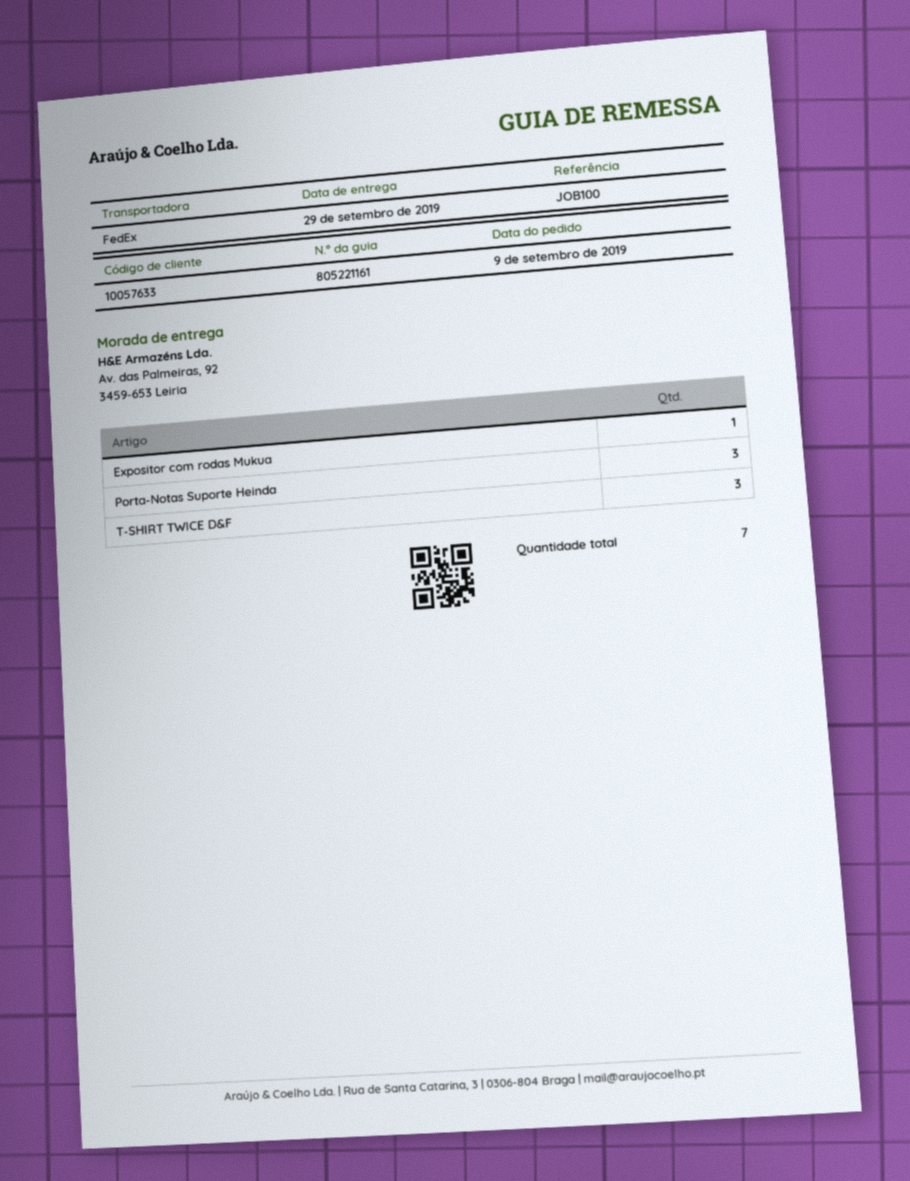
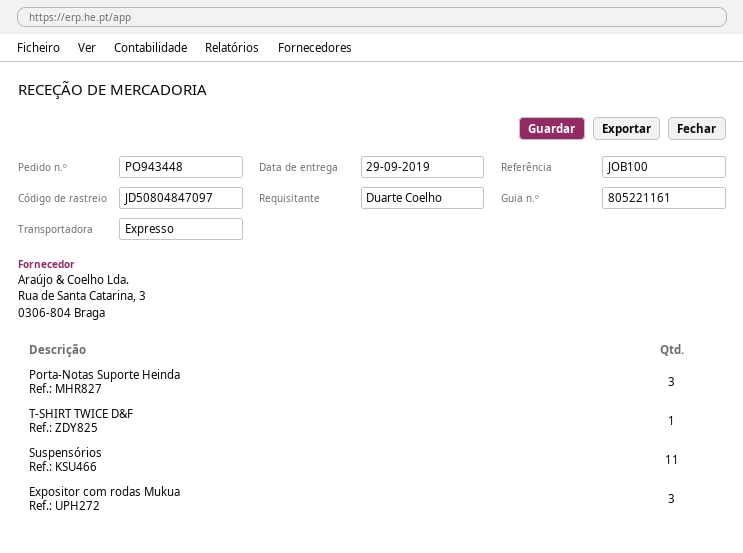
shipping method: FedEx -> express
Expositor com rodas Mukua: 1 -> 3
T-SHIRT TWICE D&F: 3 -> 1
Suspensórios: none -> 11

